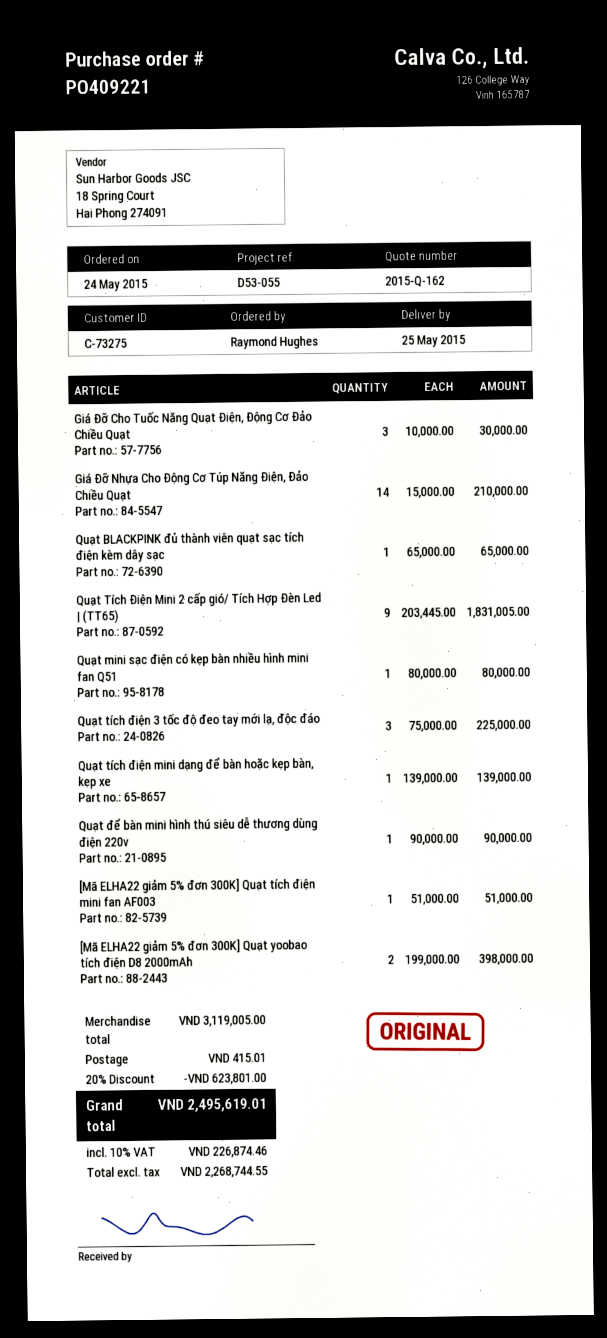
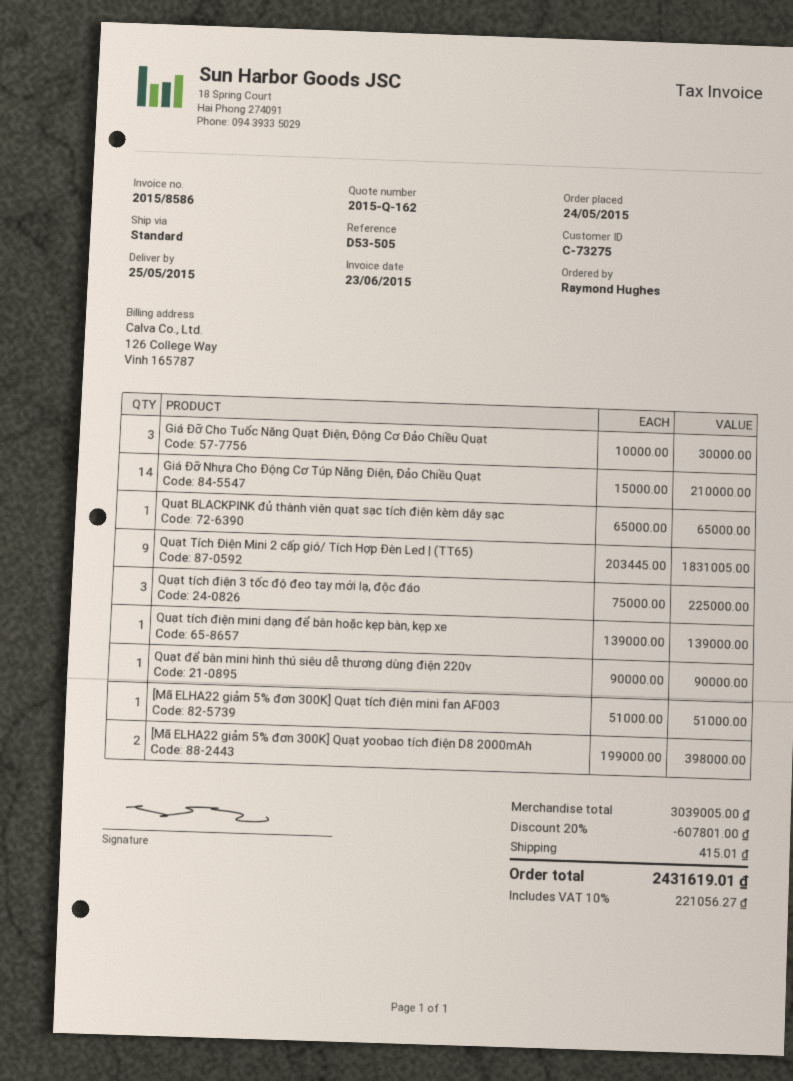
reference: D53-055 -> D53-505
Quạt mini sạc điện có kẹp bàn nhiều hình mini fan Q51: 1 x 80000.00 = 80000.00 -> none
subtotal: 3119005.00 -> 3039005.00
discount: 20% = 623801.00 -> 20% = 607801.00
tax: 10% = 226874.46 -> 10% = 221056.27
total: 2495619.01 -> 2431619.01

